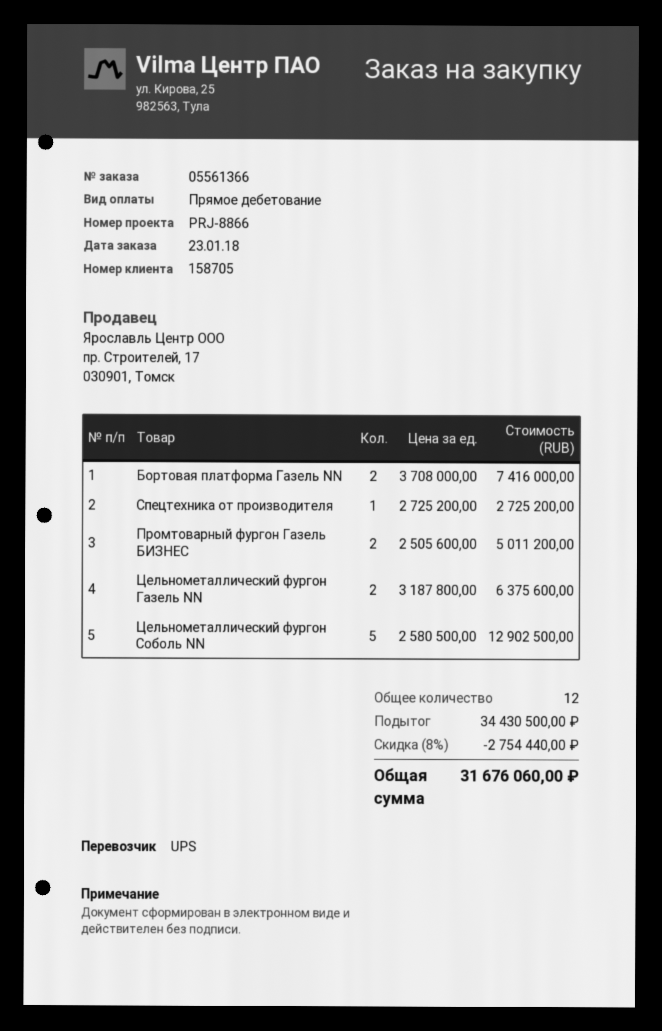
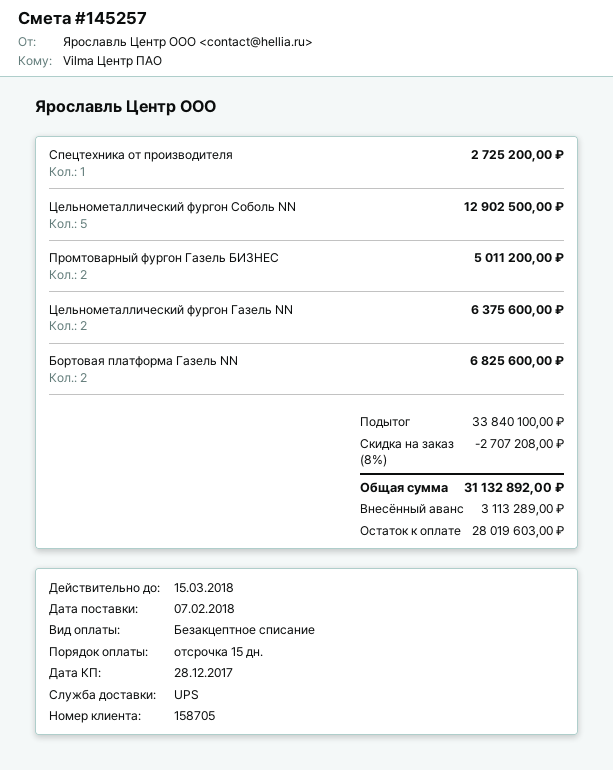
Бортовая платформа Газель NN: 2 for 7416000.00 -> 2 for 6825600.00
subtotal: 34430500.00 -> 33840100.00
discount: 8% = 2754440.00 -> 8% = 2707208.00
total: 31676060.00 -> 31132892.00

